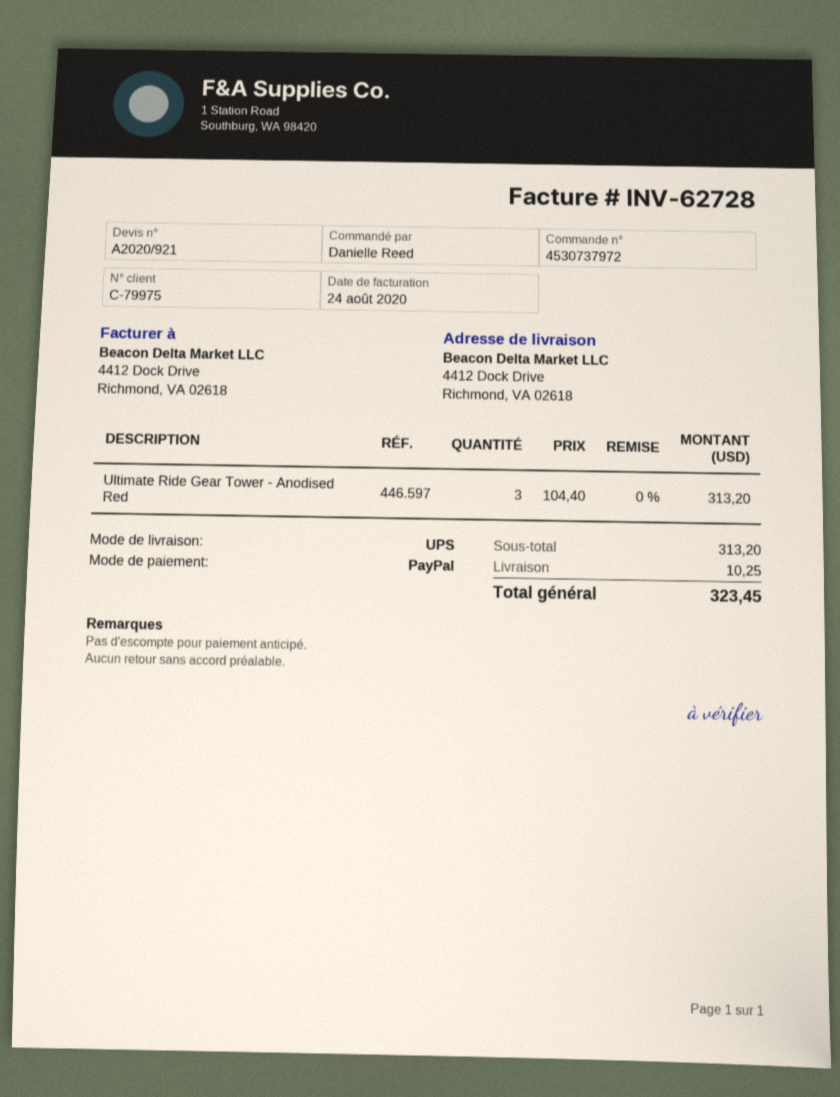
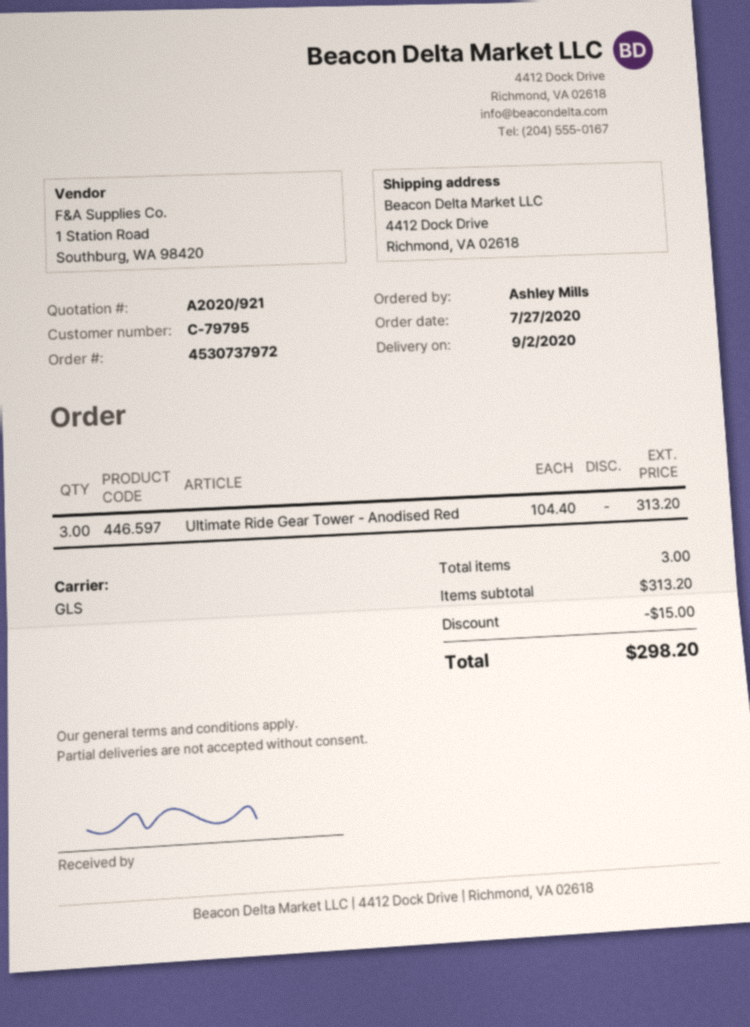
customer number: C-79975 -> C-79795
ordered by: Danielle Reed -> Ashley Mills
shipping method: UPS -> GLS
discount: none -> 15.00
shipping: 10.25 -> none
total: 323.45 -> 298.20

